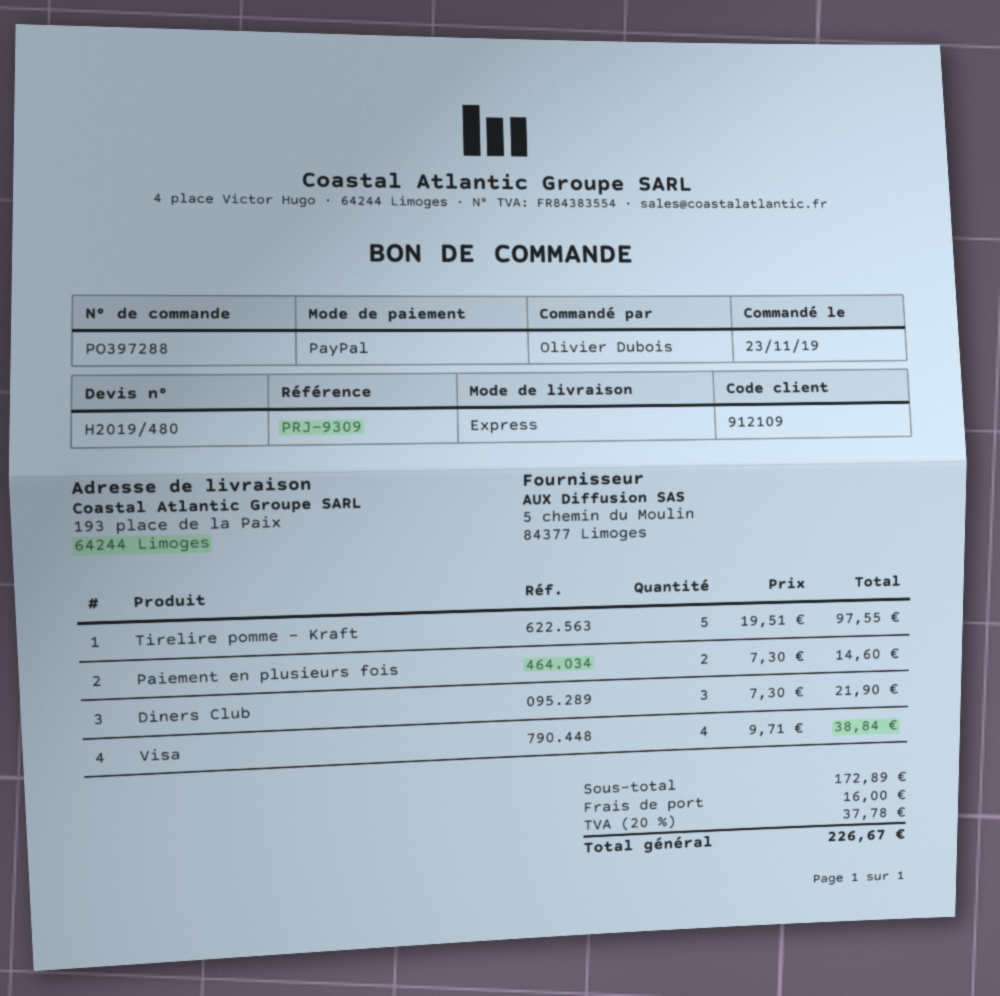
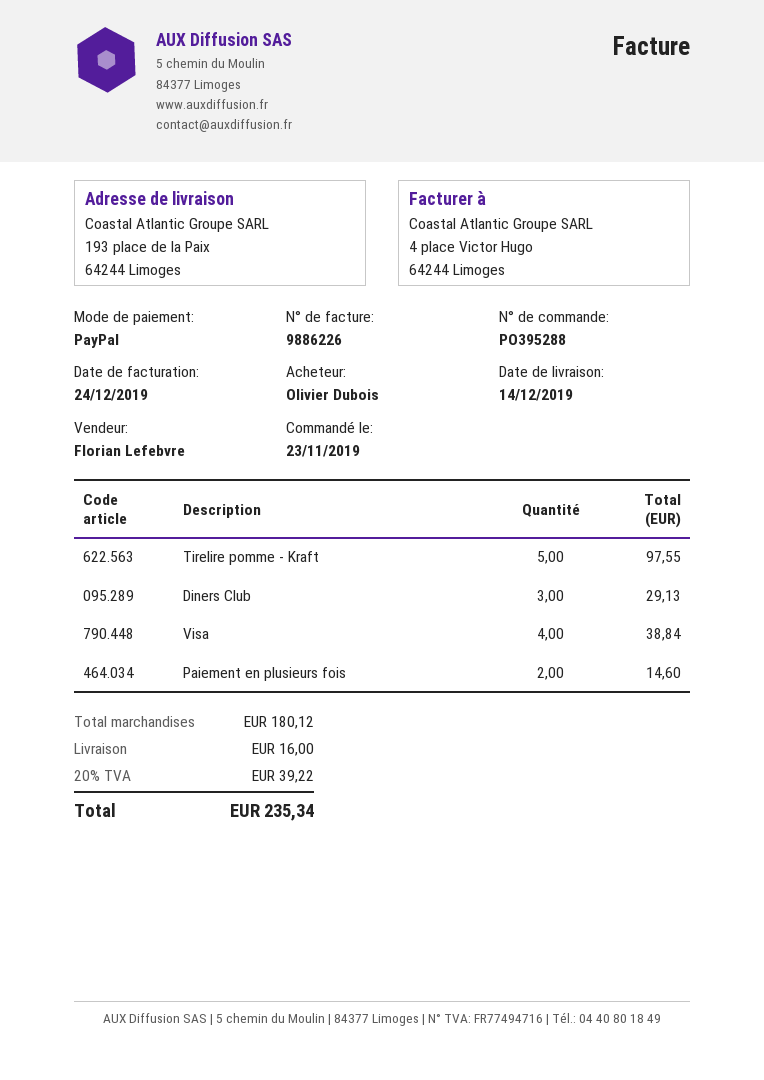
order number: PO397288 -> PO395288
Diners Club: 3 for 21.90 -> 3 for 29.13
subtotal: 172.89 -> 180.12
tax: 20% = 37.78 -> 20% = 39.22
total: 226.67 -> 235.34

